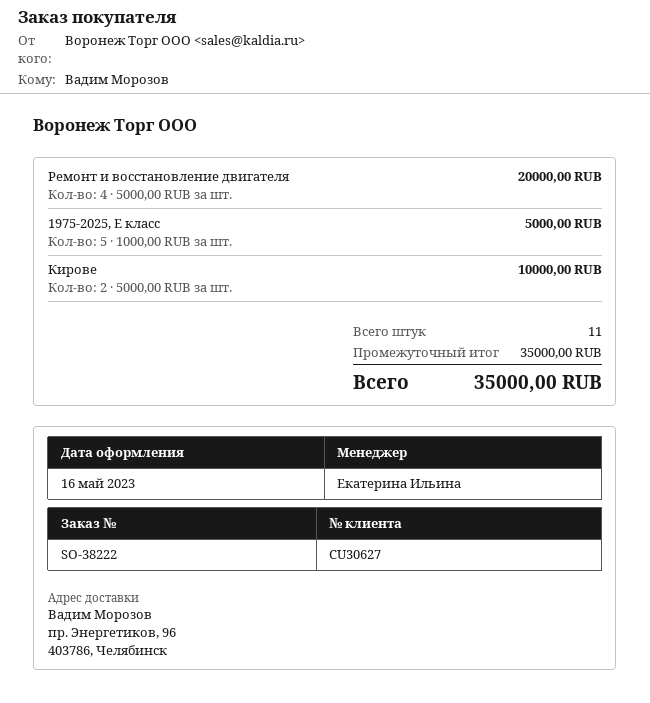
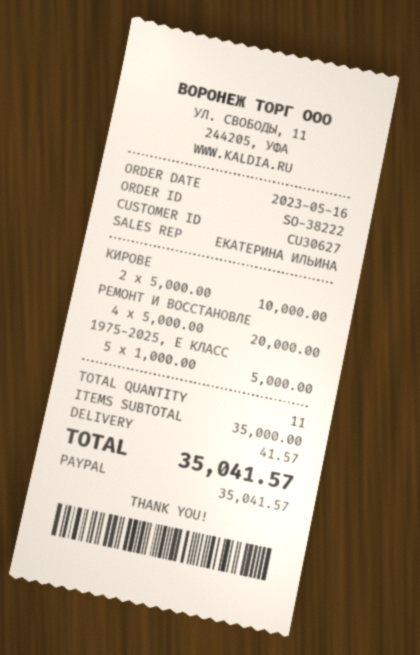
shipping: none -> 41.57
total: 35000.00 -> 35041.57

